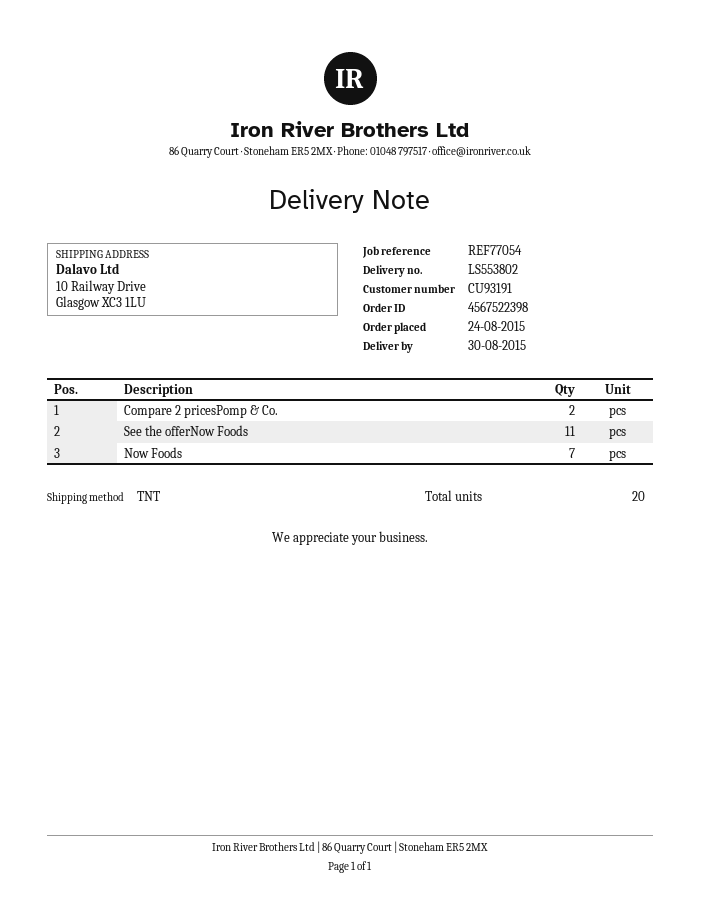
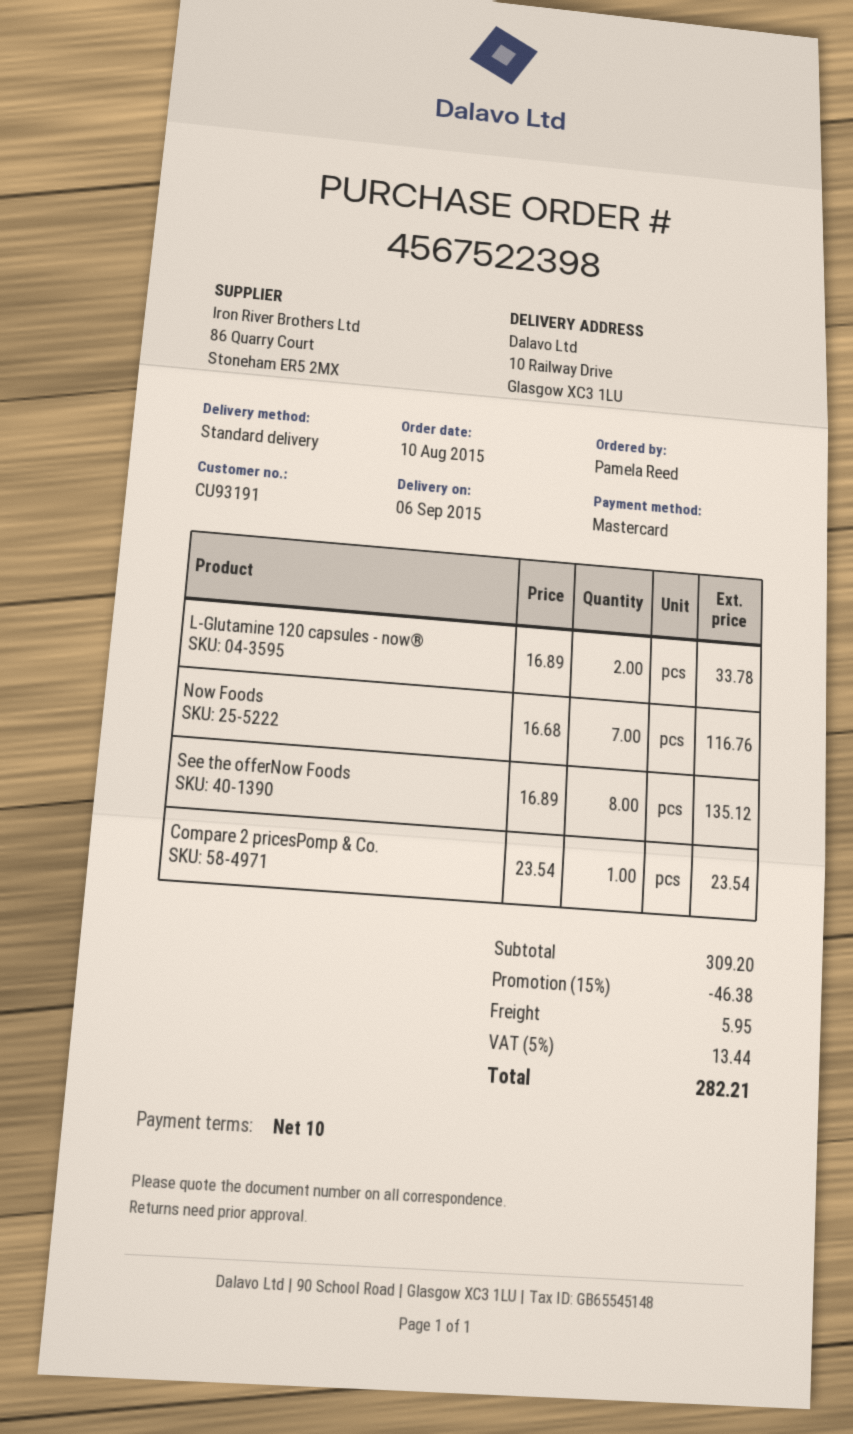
order date: 2015-08-24 -> 2015-08-10
delivery date: 2015-08-30 -> 2015-09-06
shipping method: TNT -> standard
Compare 2 pricesPomp & Co.: 2 -> 1
See the offerNow Foods: 11 -> 8
L-Glutamine 120 capsules - now®: none -> 2

